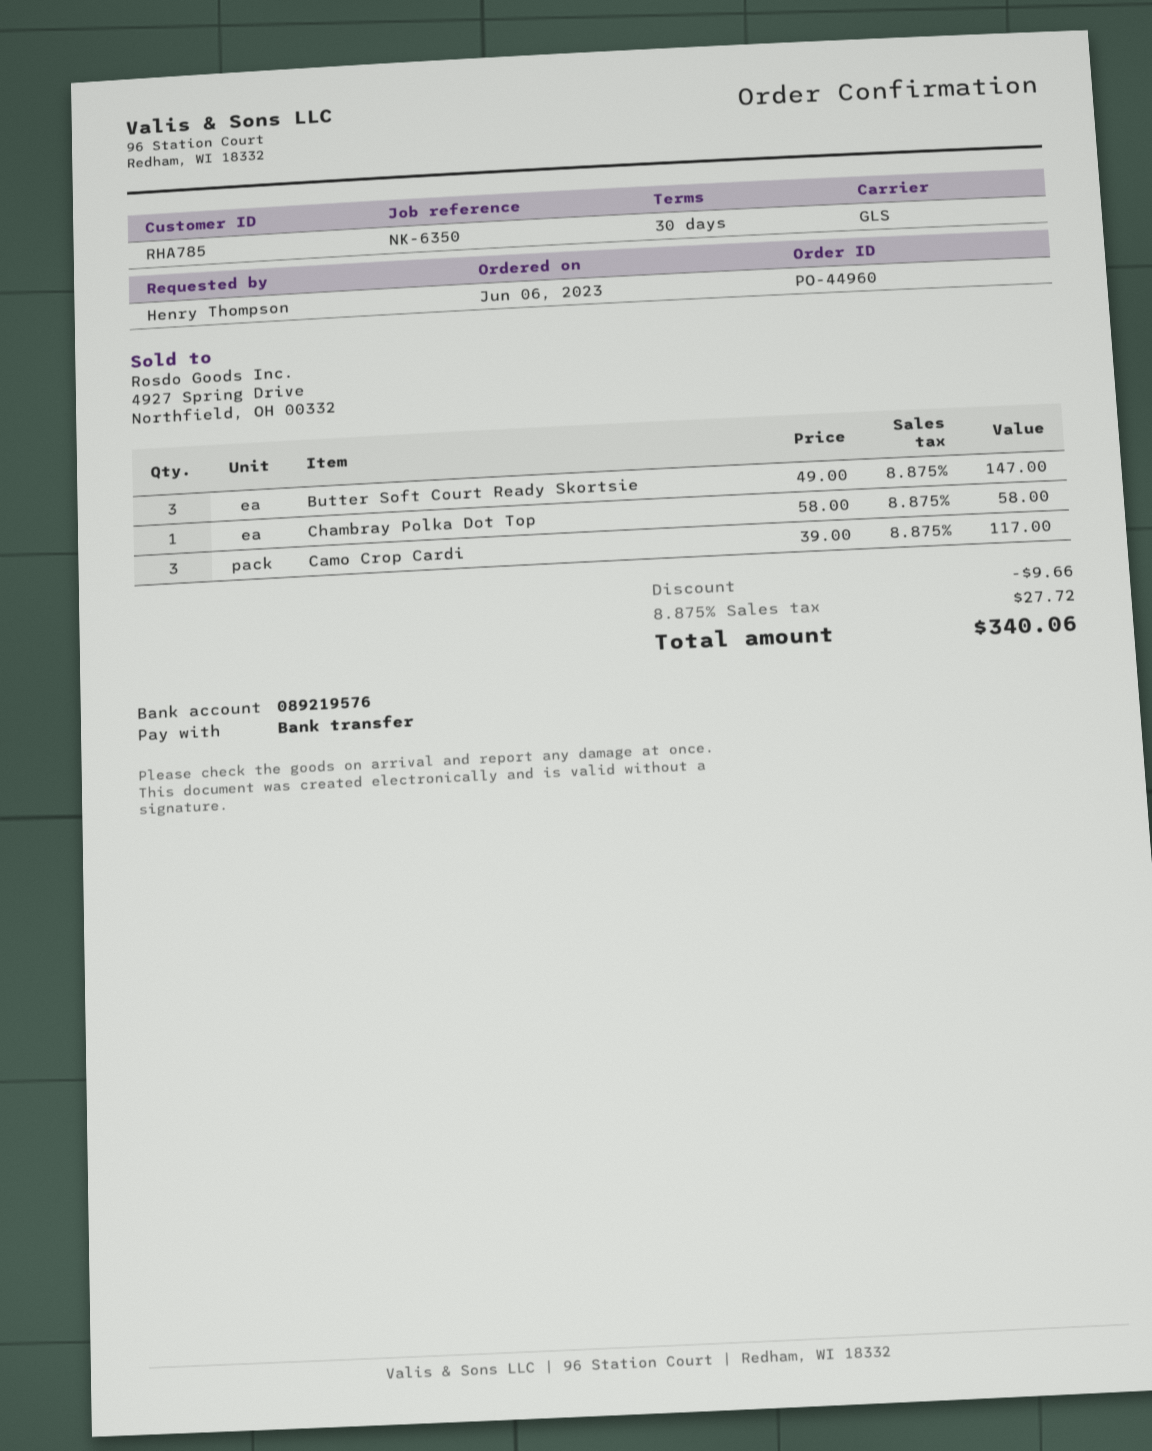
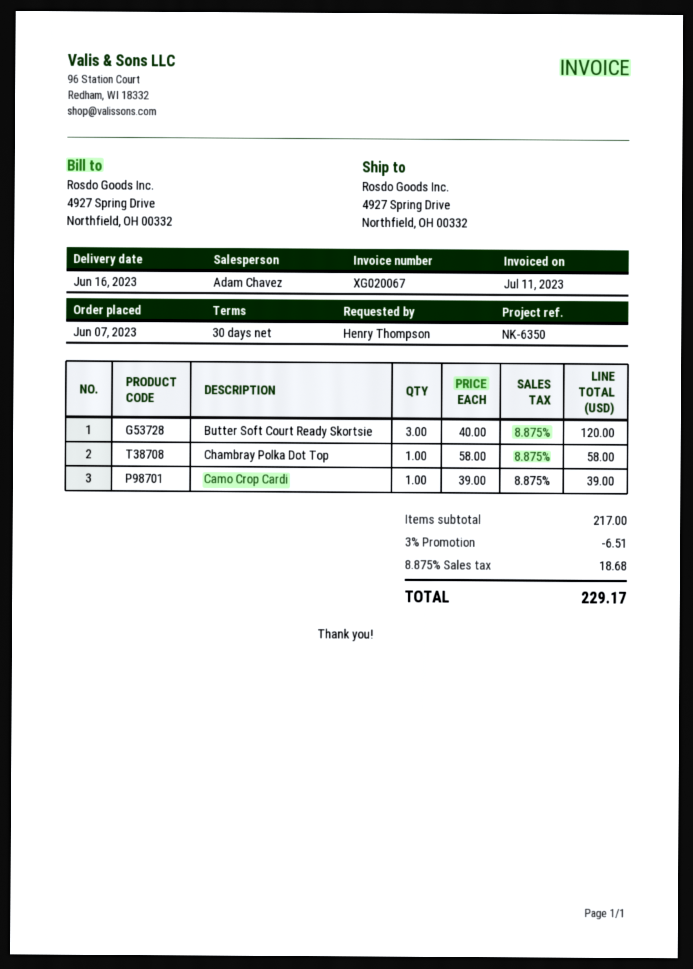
order date: 2023-06-06 -> 2023-06-07
Butter Soft Court Ready Skortsie: 3 x 49.00 = 147.00 -> 3 x 40.00 = 120.00
Camo Crop Cardi: 3 x 39.00 = 117.00 -> 1 x 39.00 = 39.00
discount: 9.66 -> 6.51
tax: 8.875% = 27.72 -> 8.875% = 18.68
total: 340.06 -> 229.17

